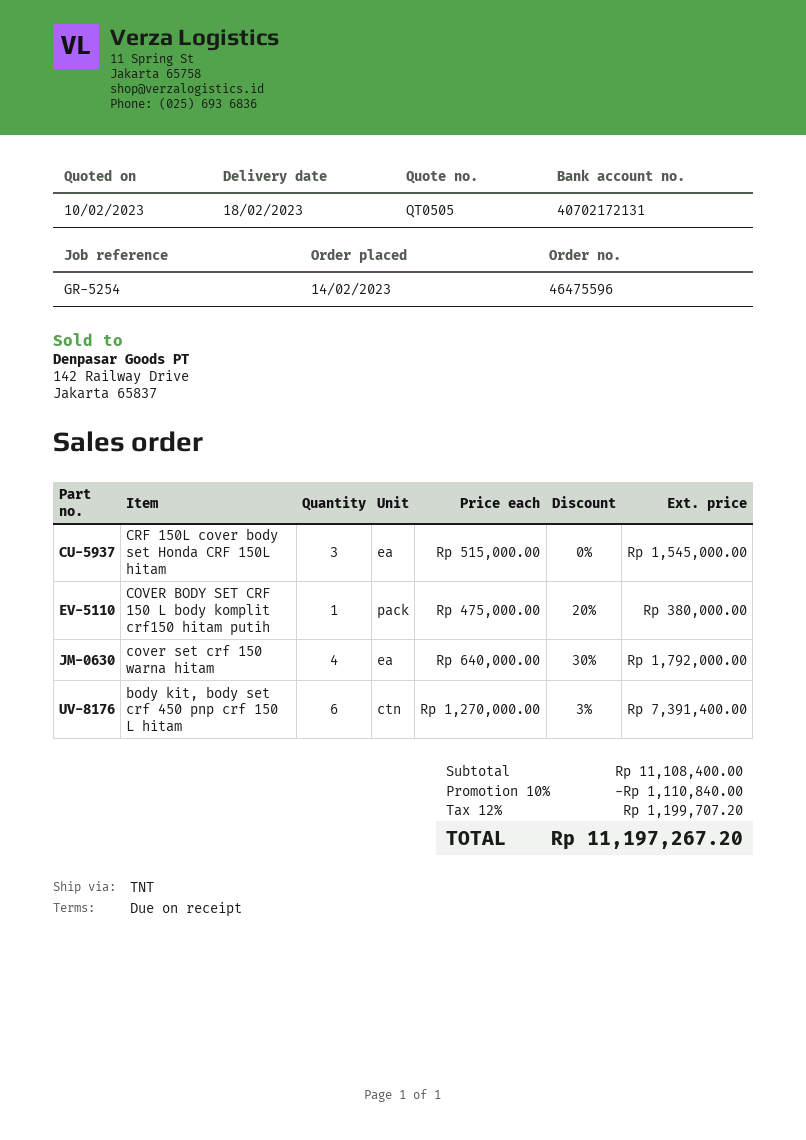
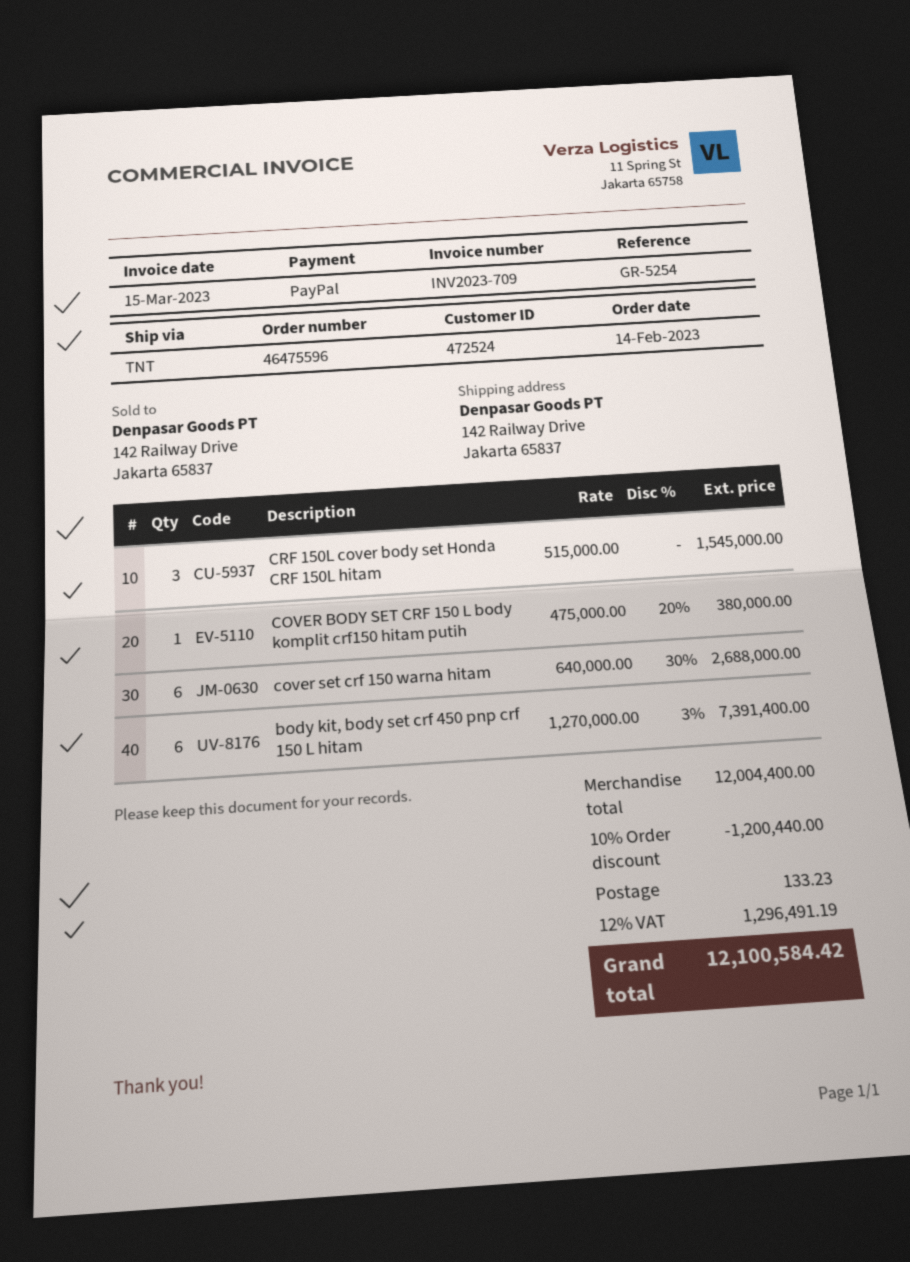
cover set crf 150 warna hitam: 4 x 640000.00 - 30% = 1792000.00 -> 6 x 640000.00 - 30% = 2688000.00
subtotal: 11108400.00 -> 12004400.00
discount: 10% = 1110840.00 -> 10% = 1200440.00
shipping: none -> 133.23
tax: 12% = 1199707.20 -> 12% = 1296491.19
total: 11197267.20 -> 12100584.42

